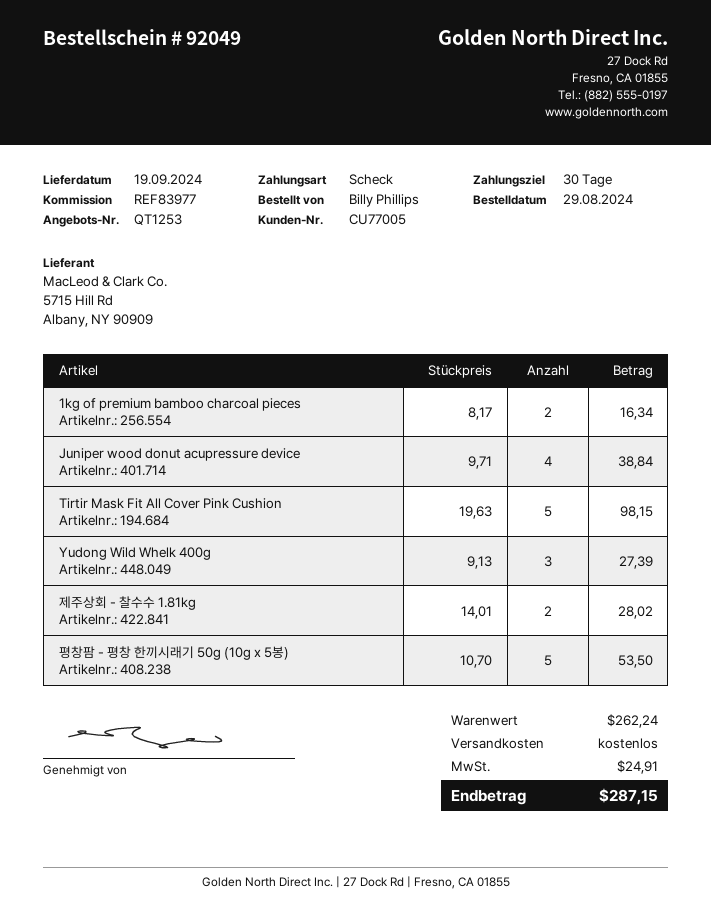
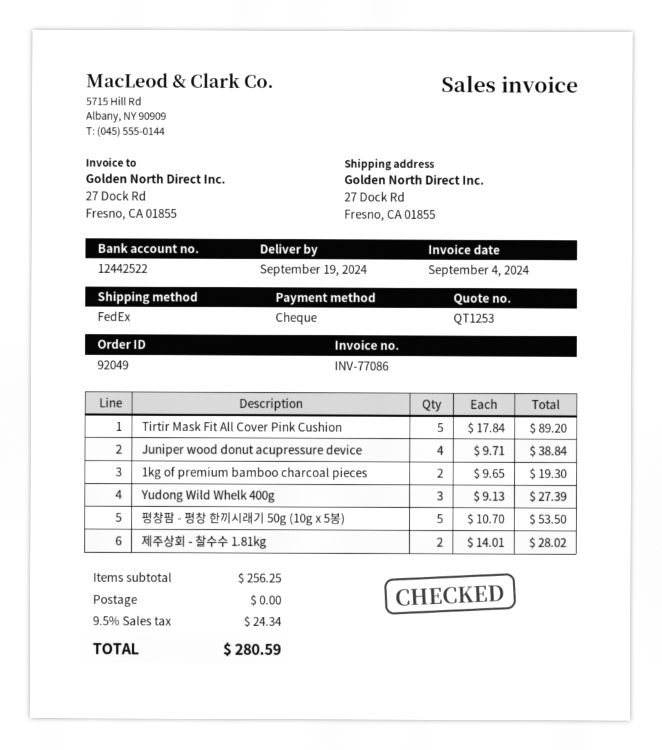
1kg of premium bamboo charcoal pieces: 2 x 8.17 = 16.34 -> 2 x 9.65 = 19.30
Tirtir Mask Fit All Cover Pink Cushion: 5 x 19.63 = 98.15 -> 5 x 17.84 = 89.20
subtotal: 262.24 -> 256.25
tax: 24.91 -> 24.34
total: 287.15 -> 280.59

